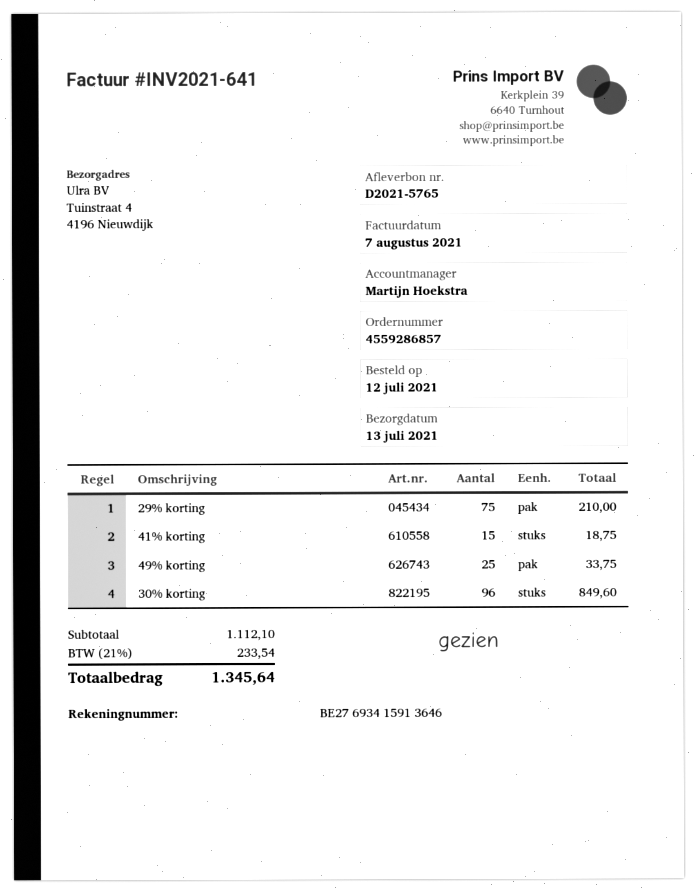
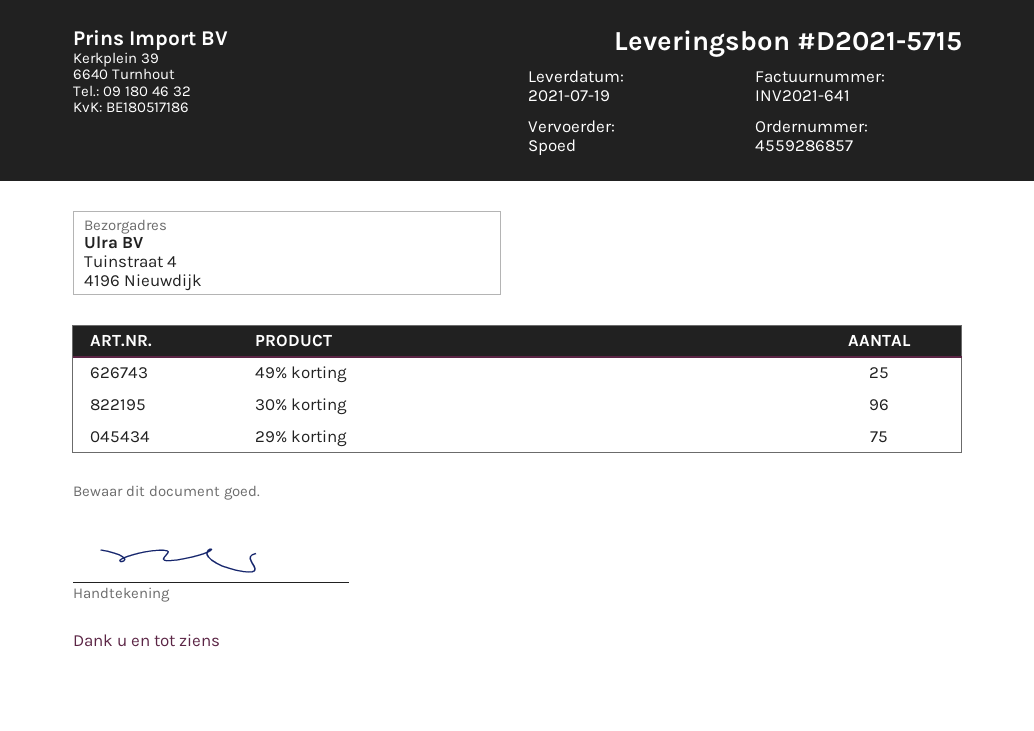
delivery note number: D2021-5765 -> D2021-5715
delivery date: 2021-07-13 -> 2021-07-19
41% korting: 15 -> none

